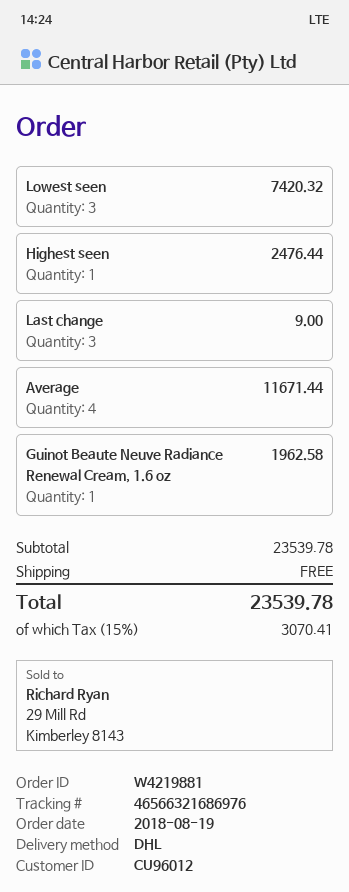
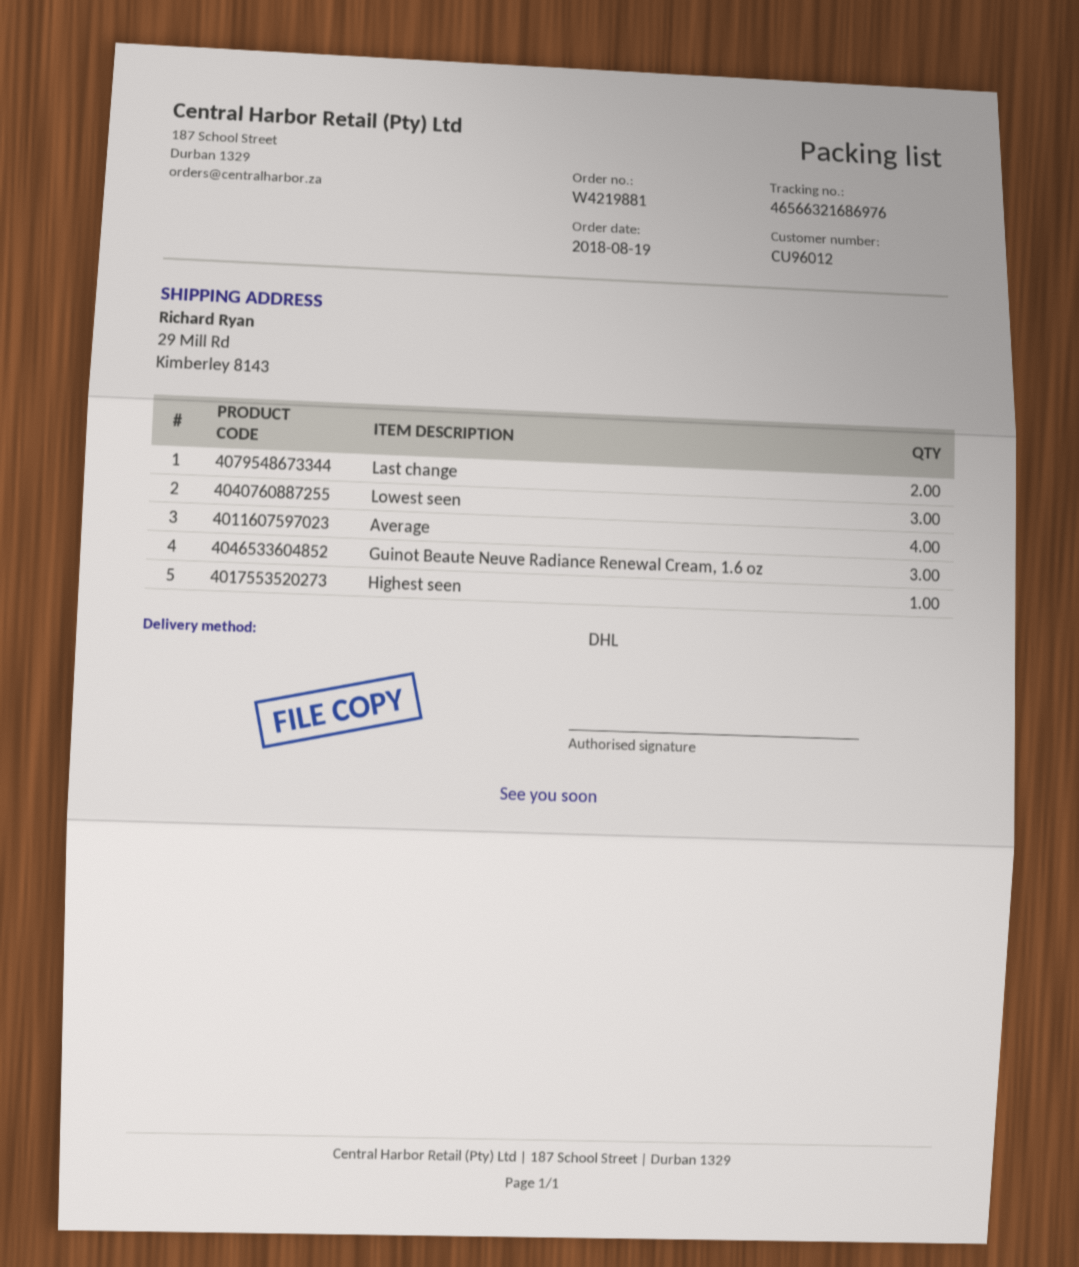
Last change: 3 -> 2
Guinot Beaute Neuve Radiance Renewal Cream, 1.6 oz: 1 -> 3

